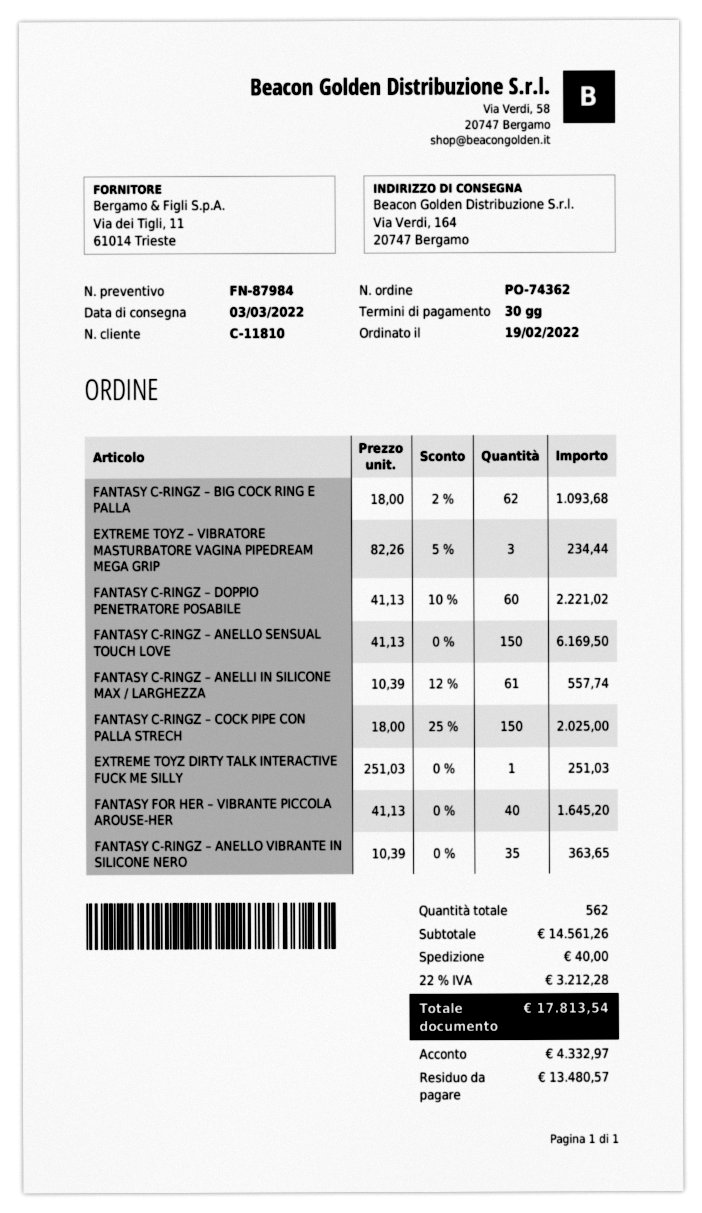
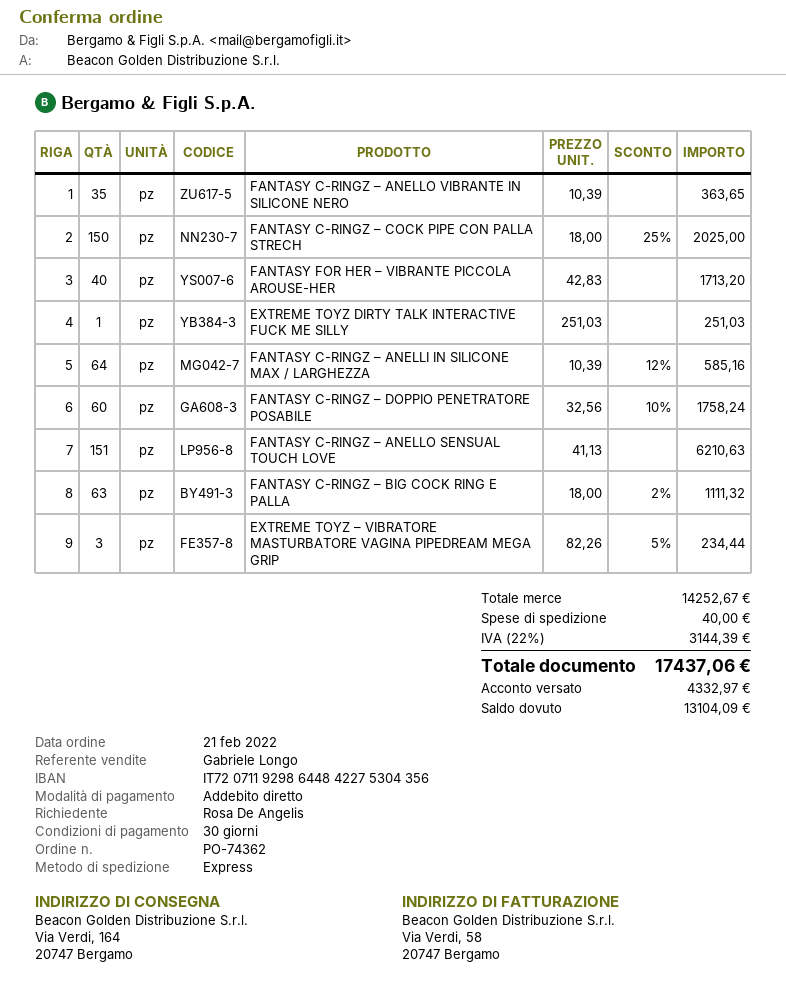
order date: 2022-02-19 -> 2022-02-21
FANTASY C-RINGZ – BIG COCK RING E PALLA: 62 x 18.00 - 2% = 1093.68 -> 63 x 18.00 - 2% = 1111.32
FANTASY C-RINGZ – DOPPIO PENETRATORE POSABILE: 60 x 41.13 - 10% = 2221.02 -> 60 x 32.56 - 10% = 1758.24
FANTASY C-RINGZ – ANELLO SENSUAL TOUCH LOVE: 150 x 41.13 = 6169.50 -> 151 x 41.13 = 6210.63
FANTASY C-RINGZ – ANELLI IN SILICONE MAX / LARGHEZZA: 61 x 10.39 - 12% = 557.74 -> 64 x 10.39 - 12% = 585.16
FANTASY FOR HER – VIBRANTE PICCOLA AROUSE-HER: 40 x 41.13 = 1645.20 -> 40 x 42.83 = 1713.20
subtotal: 14561.26 -> 14252.67
tax: 22% = 3212.28 -> 22% = 3144.39
total: 17813.54 -> 17437.06
balance: 13480.57 -> 13104.09

